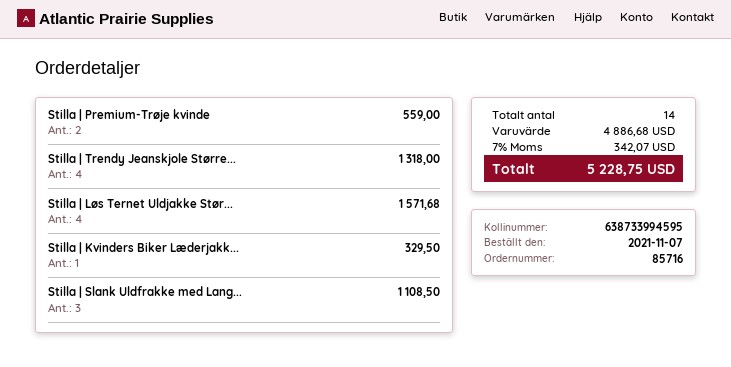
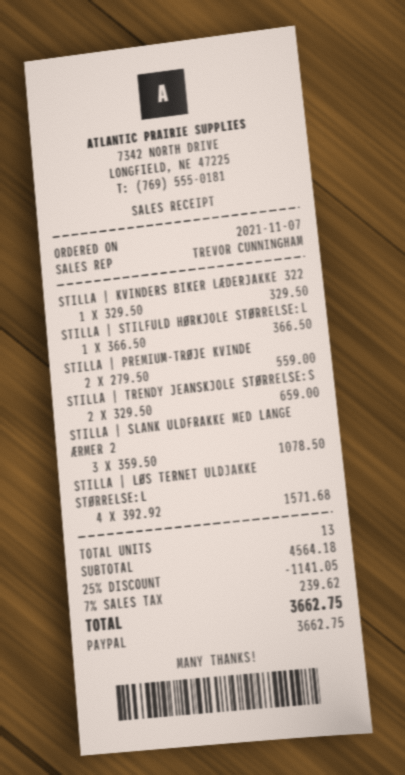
Stilla | Trendy Jeanskjole Større...: 4 for 1318.00 -> 2 for 659.00
Stilla | Slank Uldfrakke med Lang...: 3 for 1108.50 -> 3 for 1078.50
STILLA | STILFULD HØRKJOLE STØRRELSE:L: none -> 1 for 366.50
total quantity: 14 -> 13
subtotal: 4886.68 -> 4564.18
discount: none -> 25% = 1141.05
tax: 7% = 342.07 -> 7% = 239.62
total: 5228.75 -> 3662.75

